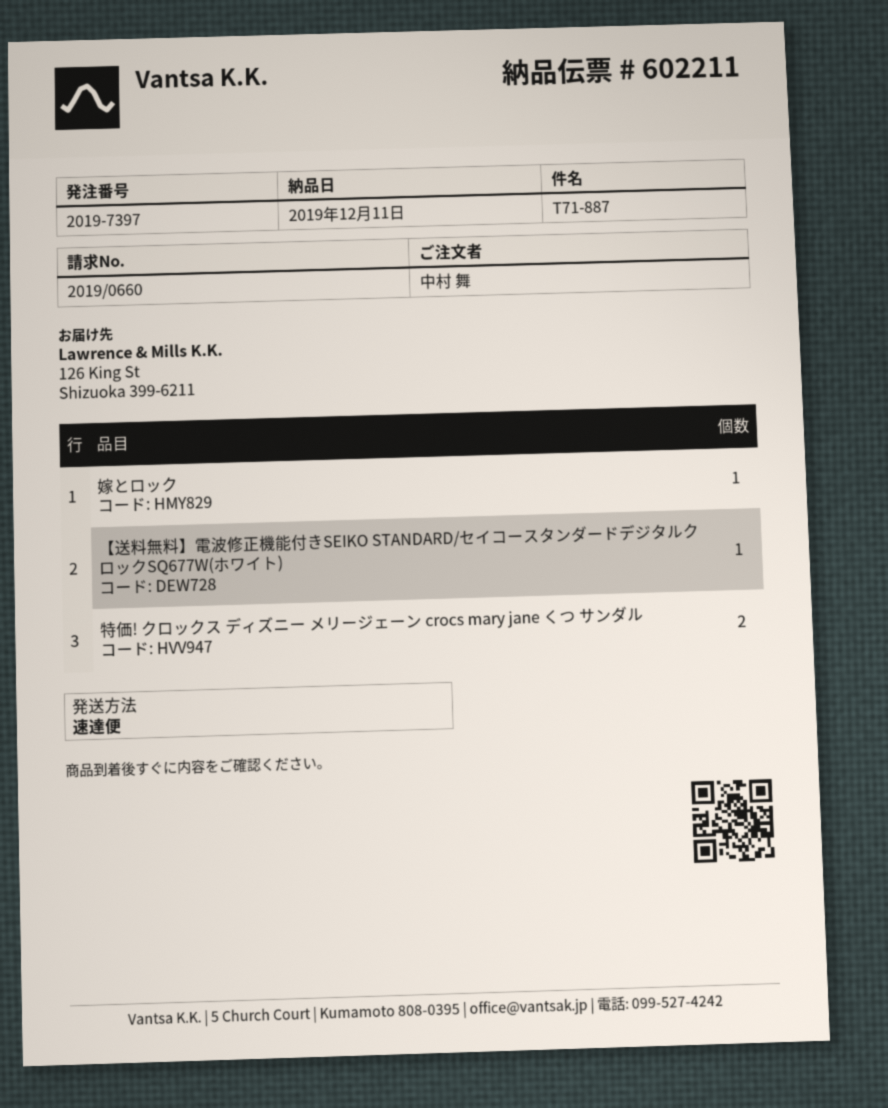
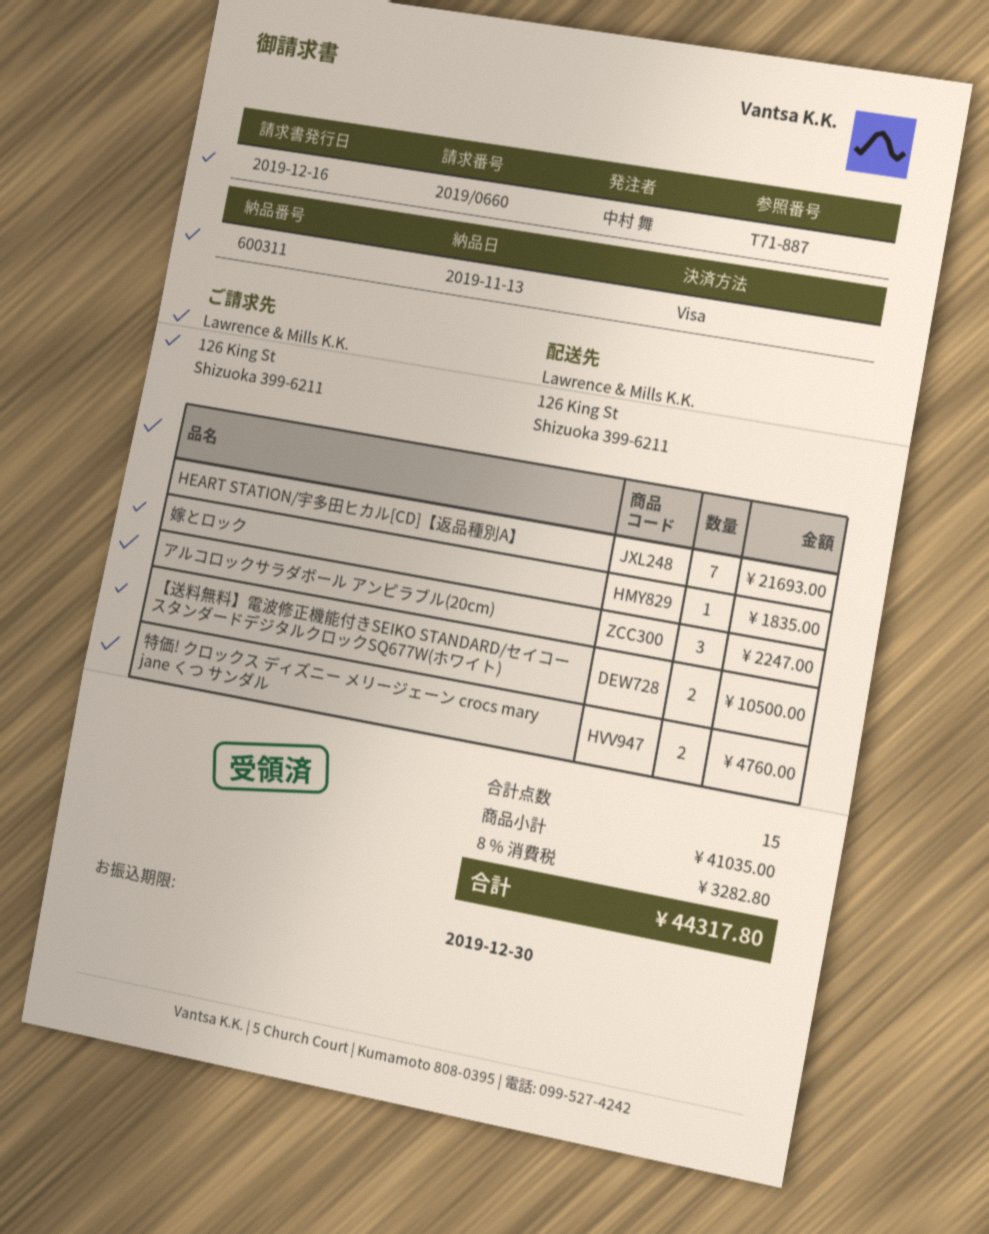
delivery note number: 602211 -> 600311
delivery date: 2019-12-11 -> 2019-11-13
【送料無料】電波修正機能付きSEIKO STANDARD/セイコースタンダードデジタルクロックSQ677W(ホワイト): 1 -> 2
HEART STATION/宇多田ヒカル[CD]【返品種別A】: none -> 7
アルコロックサラダボール アンピラブル(20cm): none -> 3

